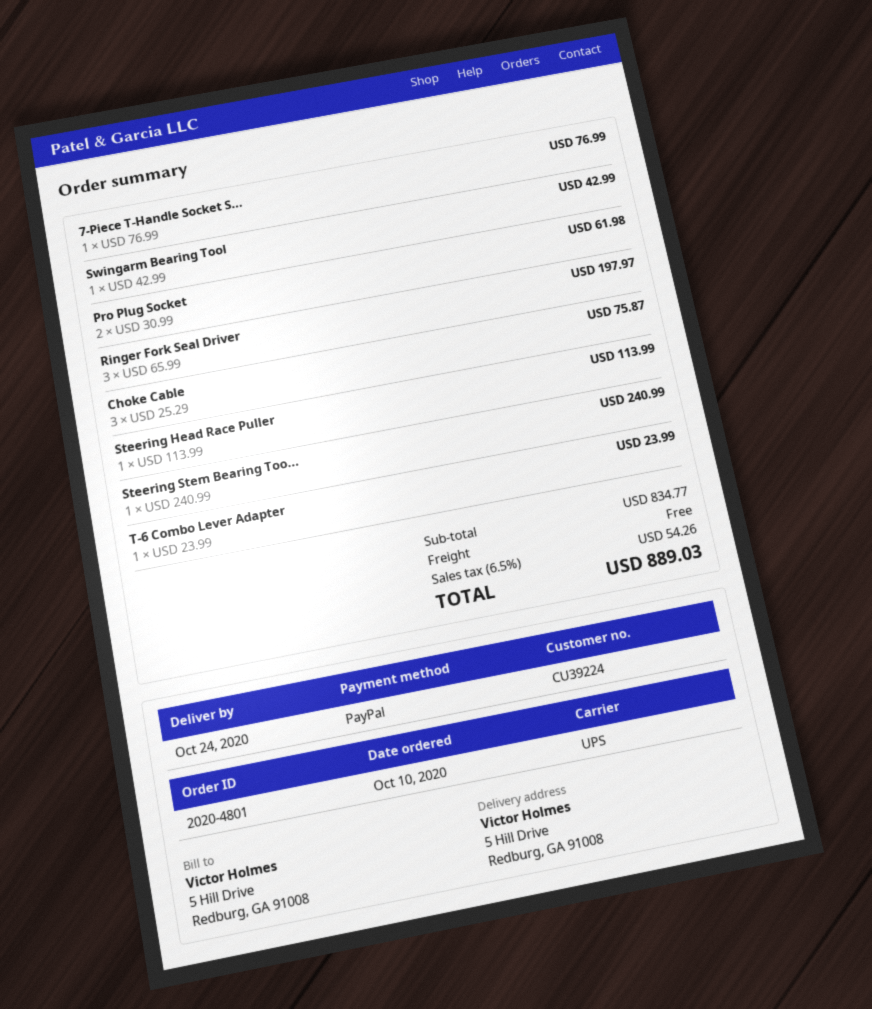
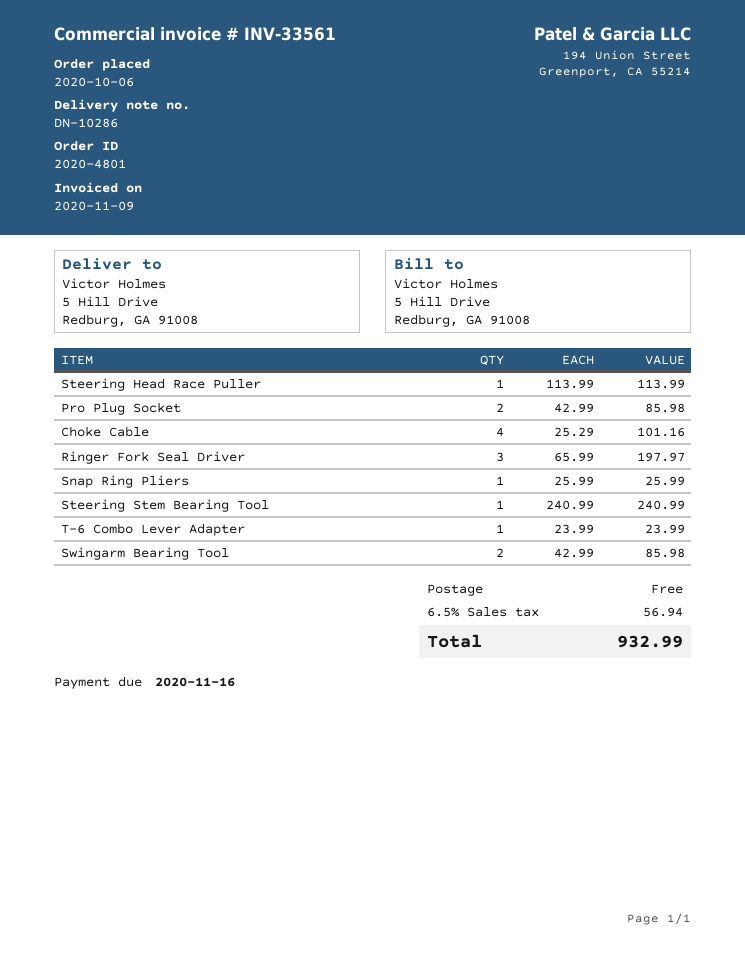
order date: 2020-10-10 -> 2020-10-06
7-Piece T-Handle Socket S...: 1 x 76.99 = 76.99 -> none
Swingarm Bearing Tool: 1 x 42.99 = 42.99 -> 2 x 42.99 = 85.98
Pro Plug Socket: 2 x 30.99 = 61.98 -> 2 x 42.99 = 85.98
Choke Cable: 3 x 25.29 = 75.87 -> 4 x 25.29 = 101.16
Snap Ring Pliers: none -> 1 x 25.99 = 25.99
tax: 6.5% = 54.26 -> 6.5% = 56.94
total: 889.03 -> 932.99

